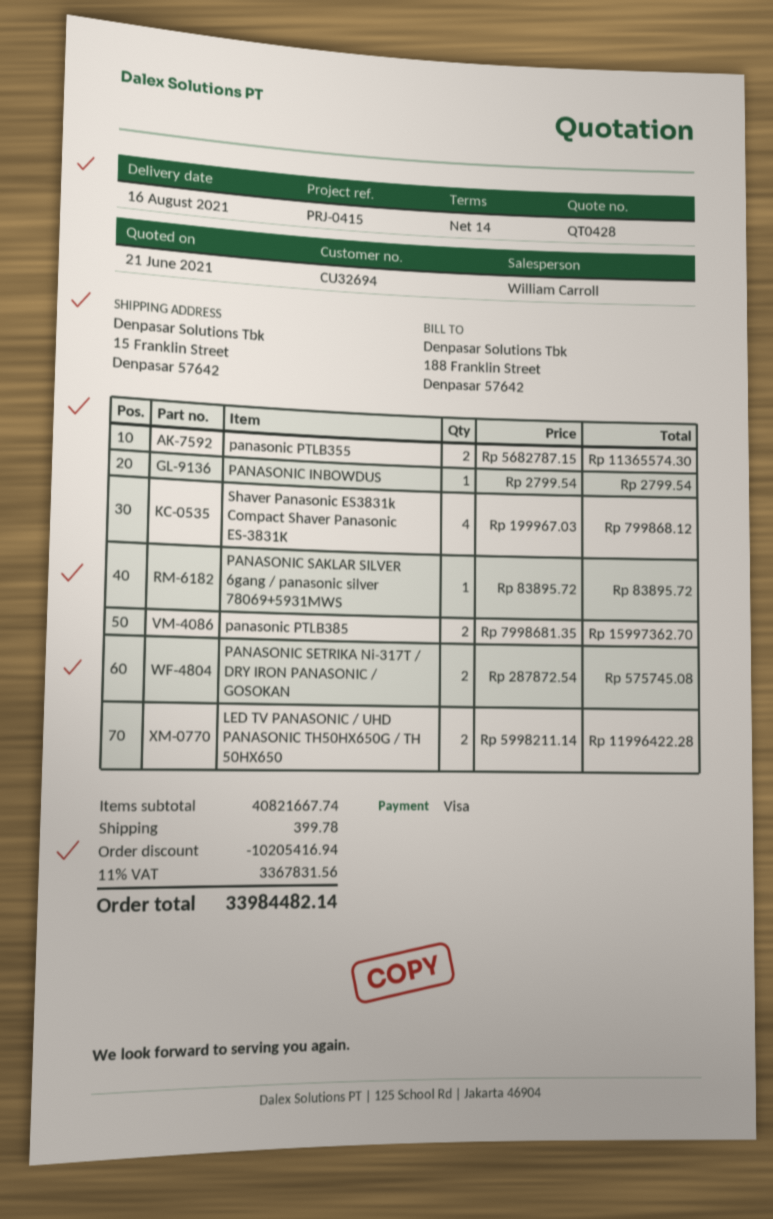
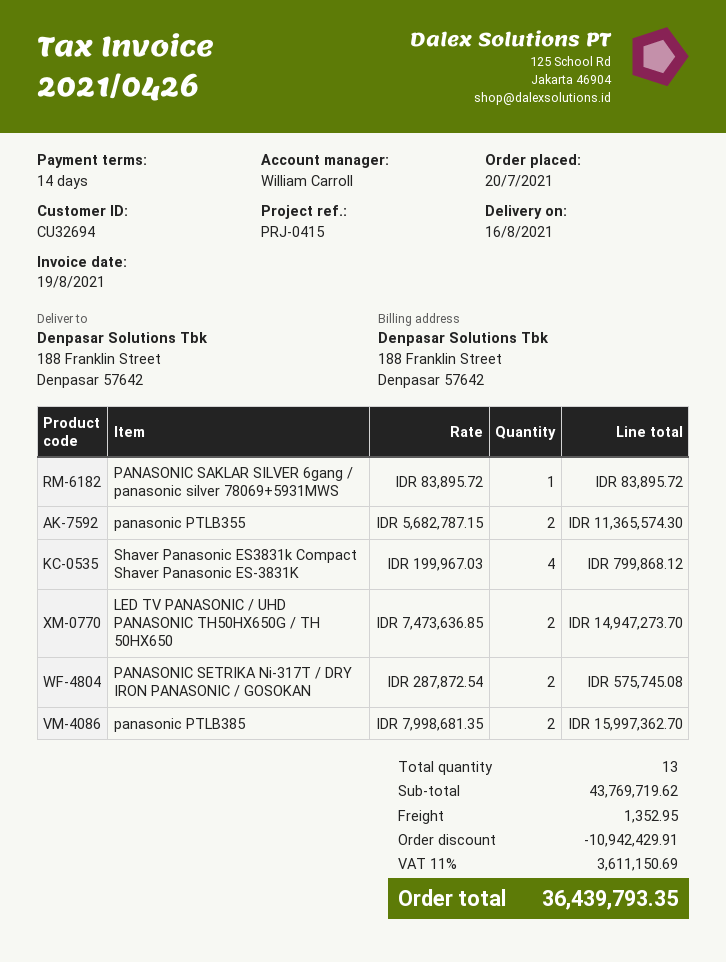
ship to: 15 Franklin Street, Denpasar 57642 -> 188 Franklin Street, Denpasar 57642
PANASONIC INBOWDUS: 1 x 2799.54 = 2799.54 -> none
LED TV PANASONIC / UHD PANASONIC TH50HX650G / TH 50HX650: 2 x 5998211.14 = 11996422.28 -> 2 x 7473636.85 = 14947273.70
subtotal: 40821667.74 -> 43769719.62
discount: 10205416.94 -> 10942429.91
shipping: 399.78 -> 1352.95
tax: 11% = 3367831.56 -> 11% = 3611150.69
total: 33984482.14 -> 36439793.35

